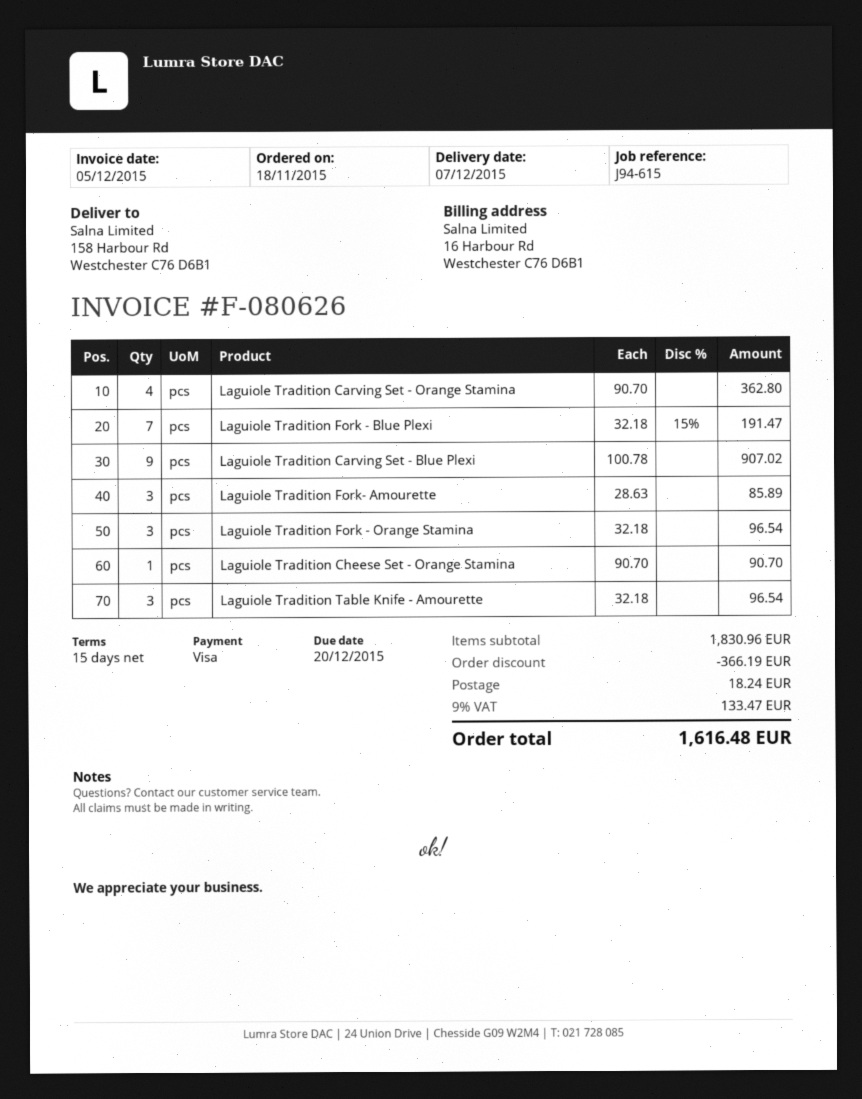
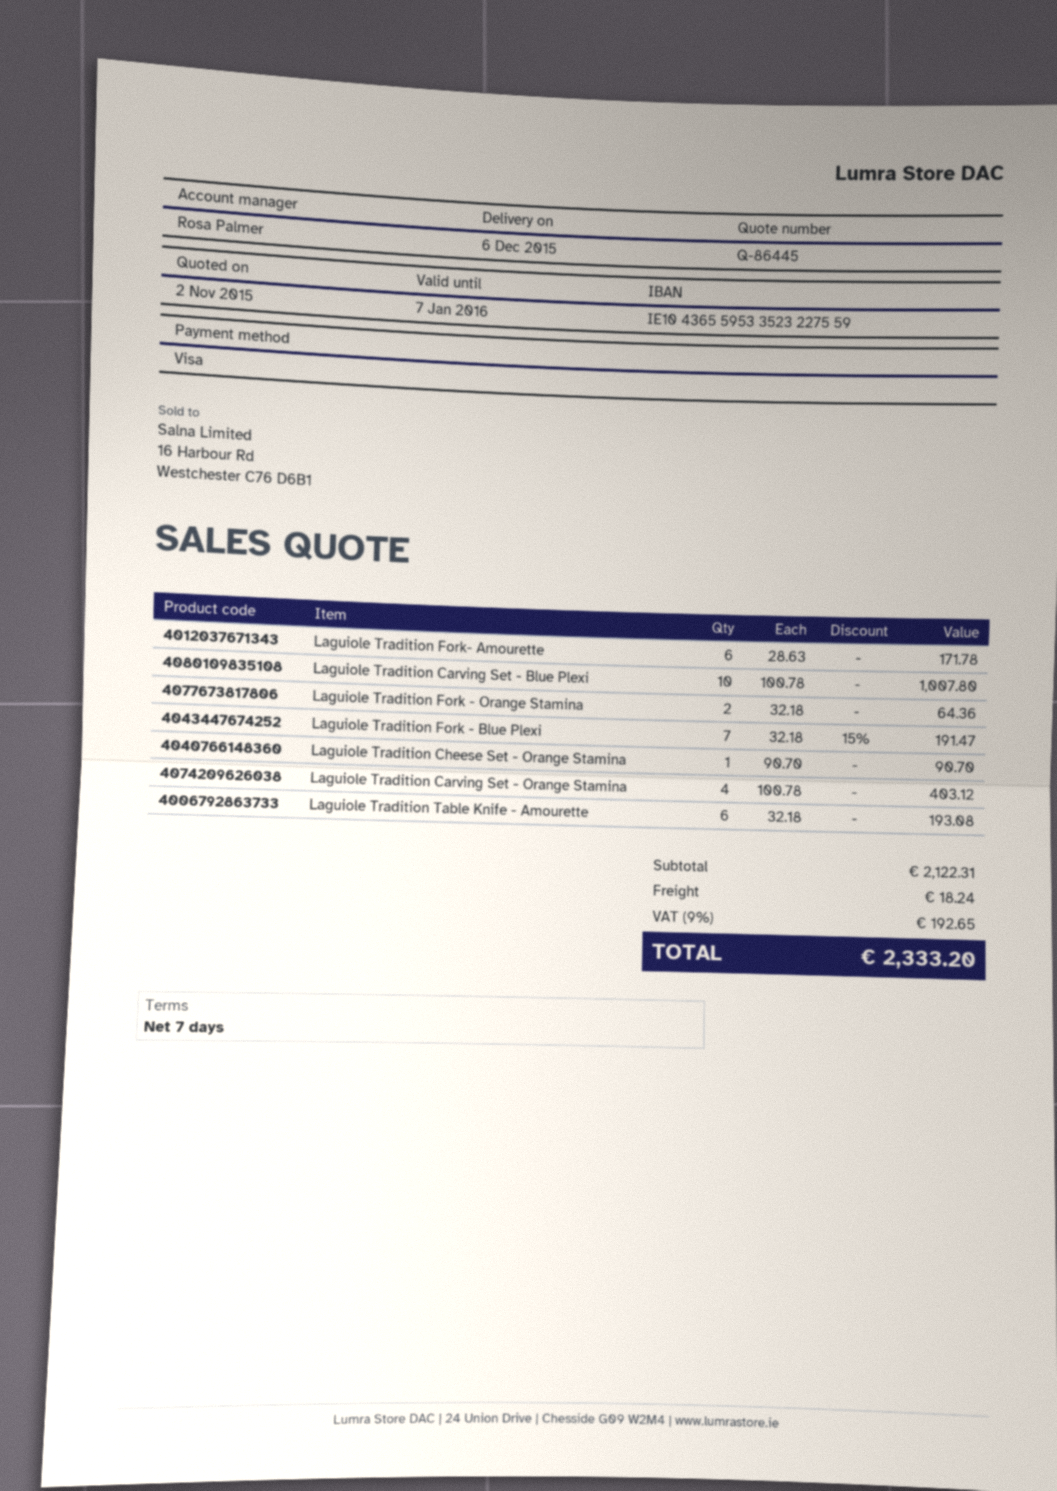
delivery date: 2015-12-07 -> 2015-12-06
payment terms: 15 days -> 7 days
Laguiole Tradition Carving Set - Orange Stamina: 4 x 90.70 = 362.80 -> 4 x 100.78 = 403.12
Laguiole Tradition Carving Set - Blue Plexi: 9 x 100.78 = 907.02 -> 10 x 100.78 = 1007.80
Laguiole Tradition Fork- Amourette: 3 x 28.63 = 85.89 -> 6 x 28.63 = 171.78
Laguiole Tradition Fork - Orange Stamina: 3 x 32.18 = 96.54 -> 2 x 32.18 = 64.36
Laguiole Tradition Table Knife - Amourette: 3 x 32.18 = 96.54 -> 6 x 32.18 = 193.08
subtotal: 1830.96 -> 2122.31
discount: 366.19 -> none
tax: 9% = 133.47 -> 9% = 192.65
total: 1616.48 -> 2333.20

